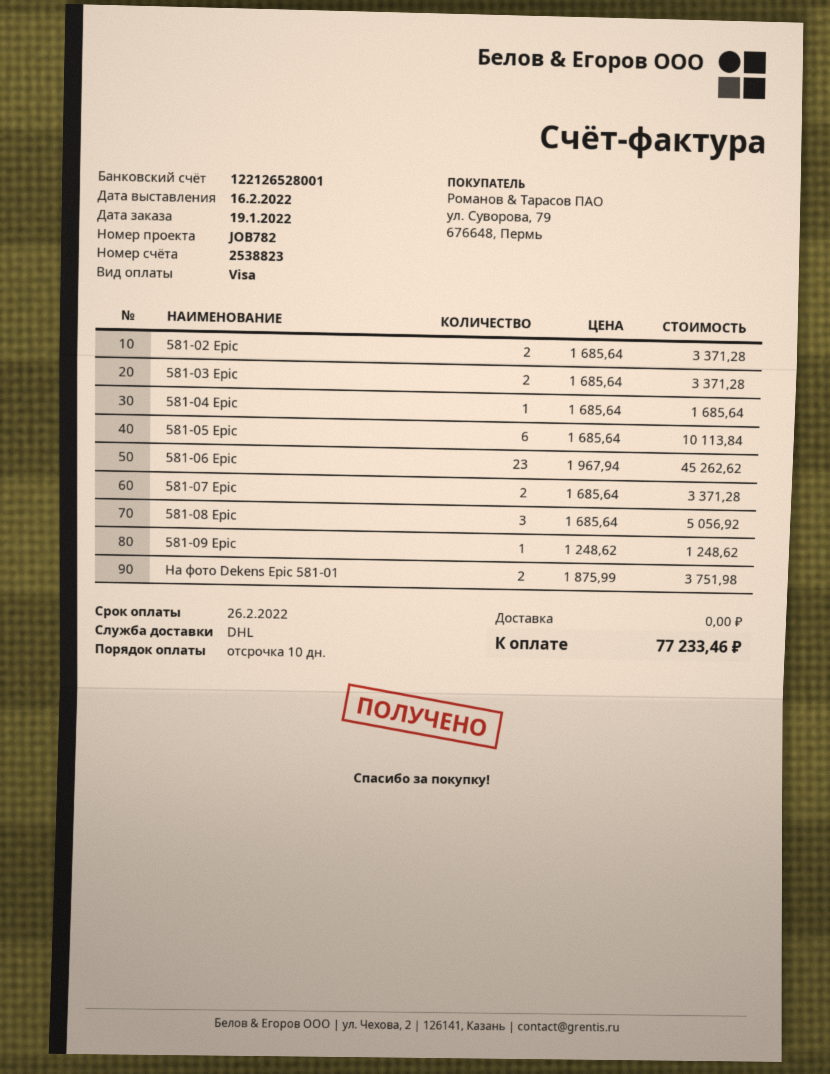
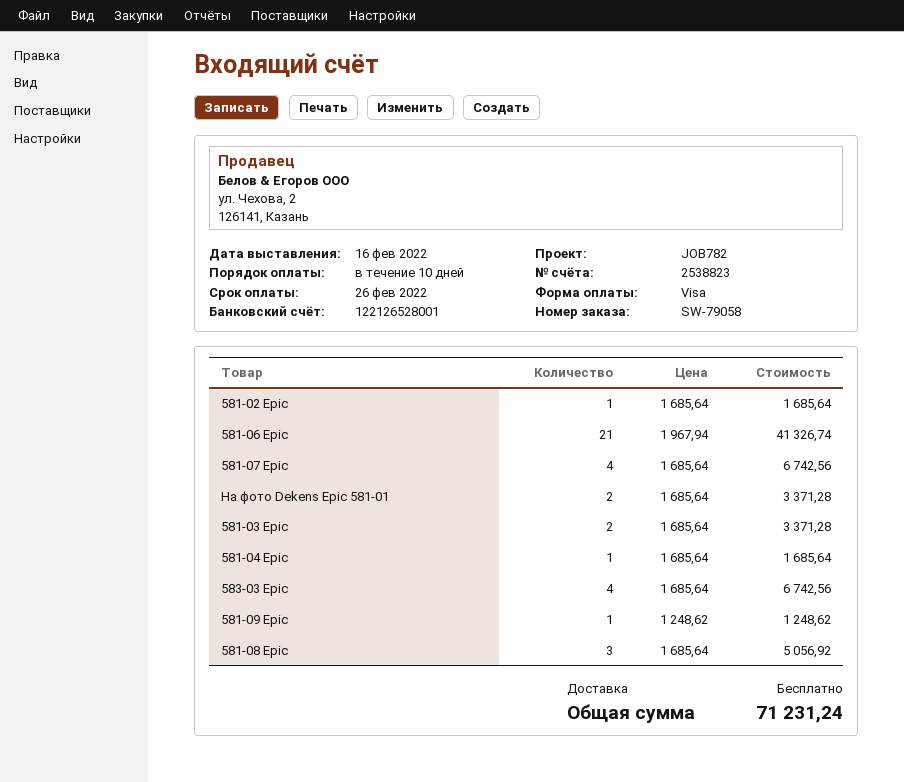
581-02 Epic: 2 x 1685.64 = 3371.28 -> 1 x 1685.64 = 1685.64
581-05 Epic: 6 x 1685.64 = 10113.84 -> none
581-06 Epic: 23 x 1967.94 = 45262.62 -> 21 x 1967.94 = 41326.74
581-07 Epic: 2 x 1685.64 = 3371.28 -> 4 x 1685.64 = 6742.56
На фото Dekens Epic 581-01: 2 x 1875.99 = 3751.98 -> 2 x 1685.64 = 3371.28
583-03 Epic: none -> 4 x 1685.64 = 6742.56
total: 77233.46 -> 71231.24

